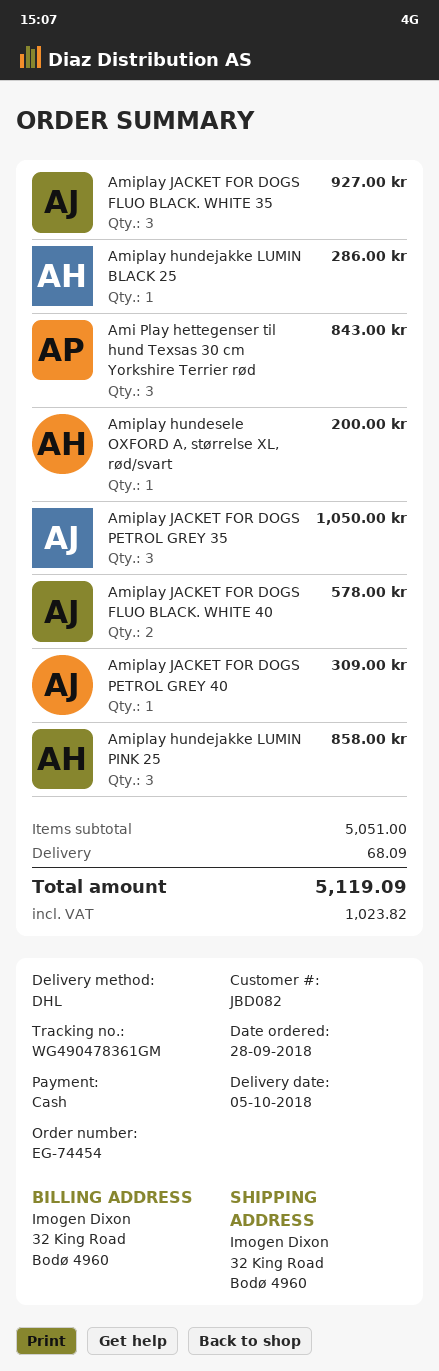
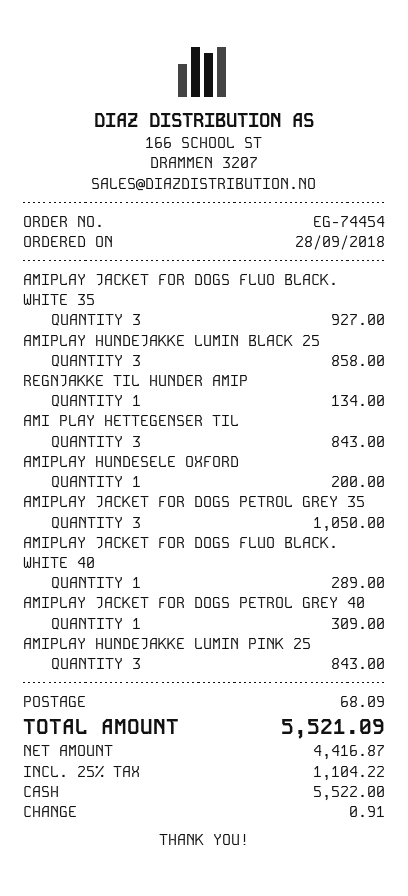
Amiplay hundejakke LUMIN BLACK 25: 1 for 286.00 -> 3 for 858.00
Amiplay JACKET FOR DOGS FLUO BLACK. WHITE 40: 2 for 578.00 -> 1 for 289.00
Amiplay hundejakke LUMIN PINK 25: 3 for 858.00 -> 3 for 843.00
REGNJAKKE TIL HUNDER AMIP: none -> 1 for 134.00
tax: 1023.82 -> 1104.22
total: 5119.09 -> 5521.09

